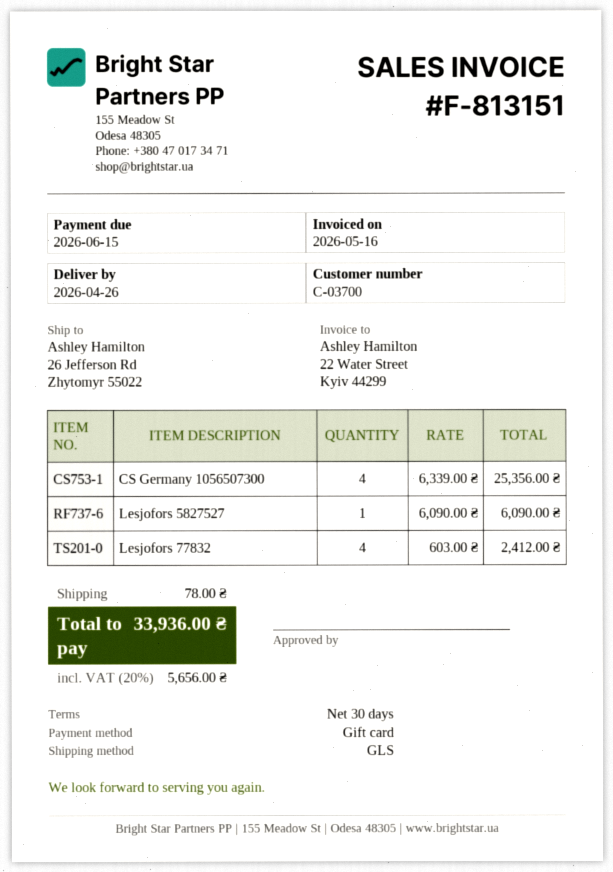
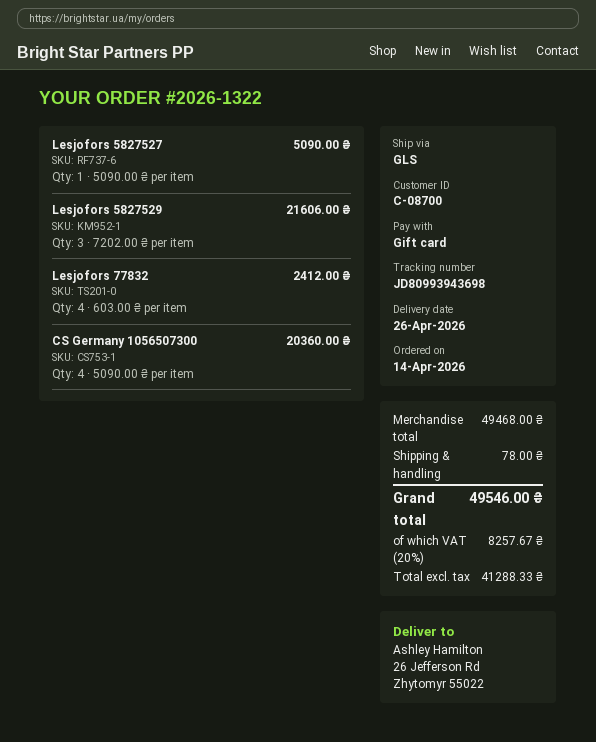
customer number: C-03700 -> C-08700
CS Germany 1056507300: 4 x 6339.00 = 25356.00 -> 4 x 5090.00 = 20360.00
Lesjofors 5827527: 1 x 6090.00 = 6090.00 -> 1 x 5090.00 = 5090.00
Lesjofors 5827529: none -> 3 x 7202.00 = 21606.00
tax: 20% = 5656.00 -> 20% = 8257.67
total: 33936.00 -> 49546.00

